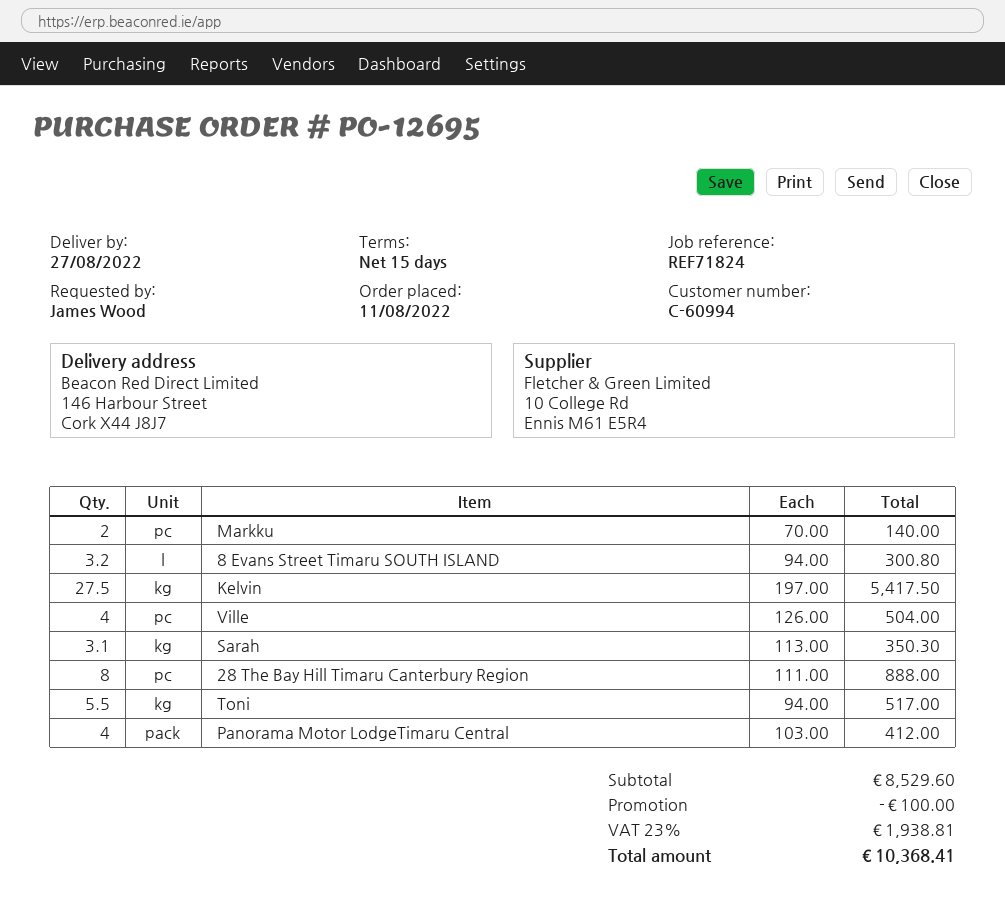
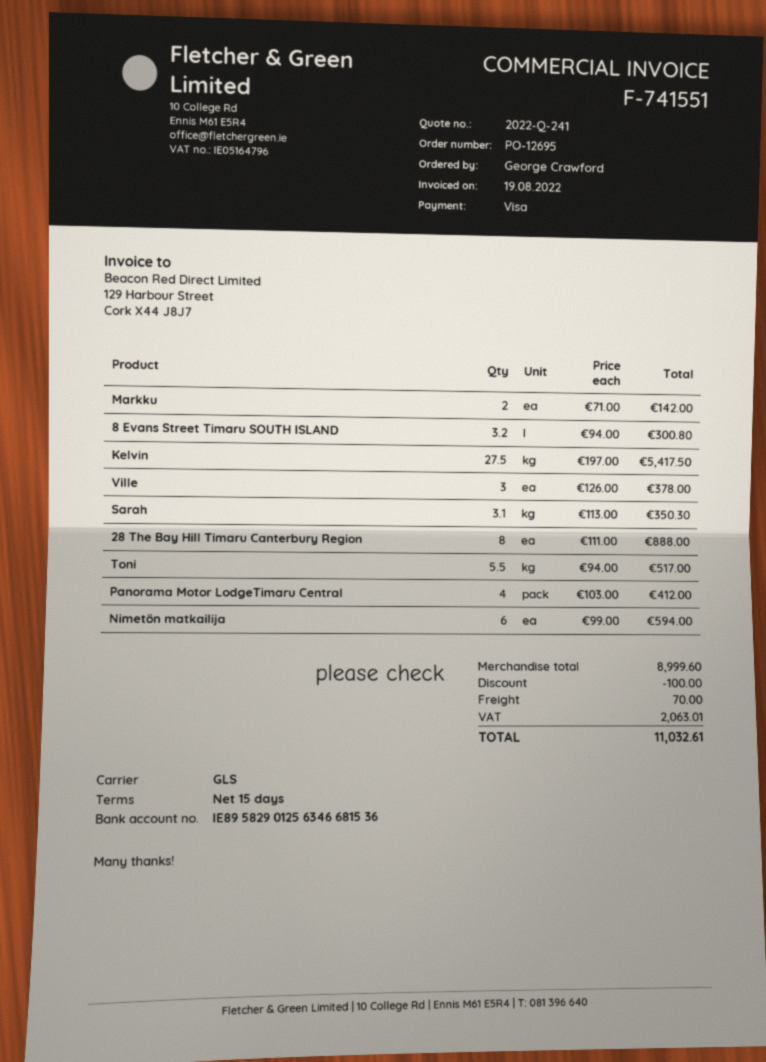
ordered by: James Wood -> George Crawford
Markku: 2 x 70.00 = 140.00 -> 2 x 71.00 = 142.00
Ville: 4 x 126.00 = 504.00 -> 3 x 126.00 = 378.00
Nimetön matkailija: none -> 6 x 99.00 = 594.00
subtotal: 8529.60 -> 8999.60
shipping: none -> 70.00
tax: 1938.81 -> 2063.01
total: 10368.41 -> 11032.61

